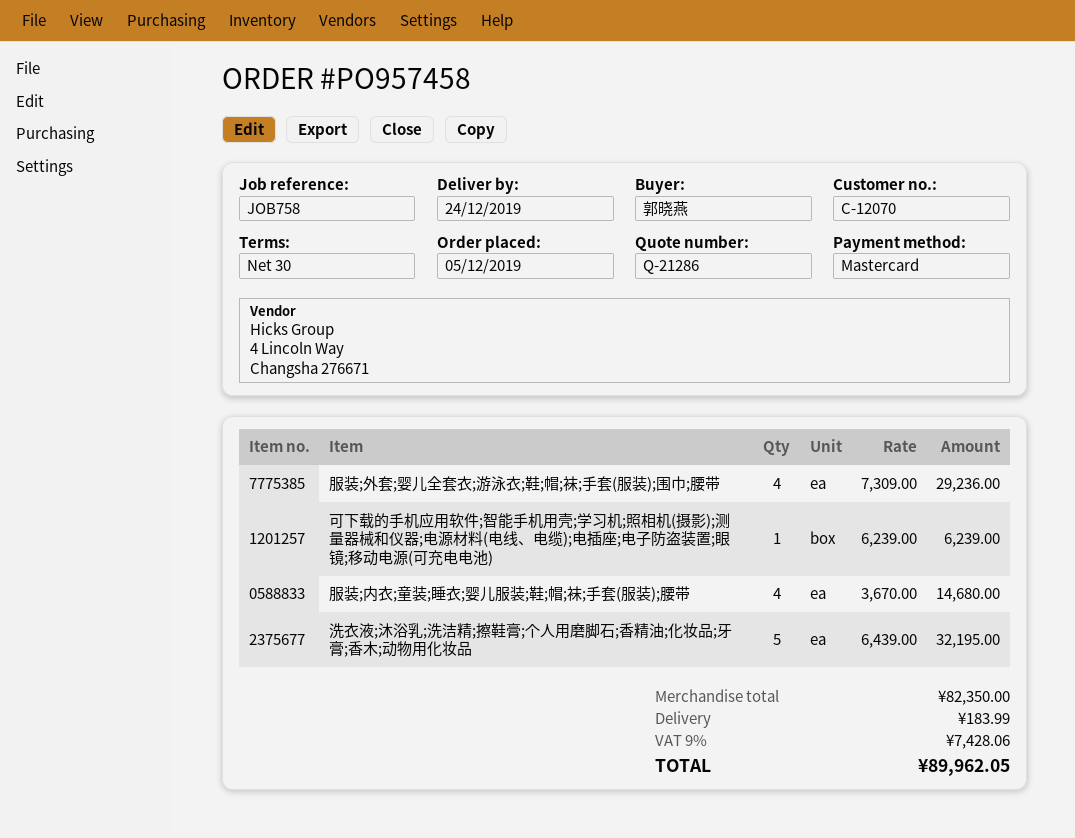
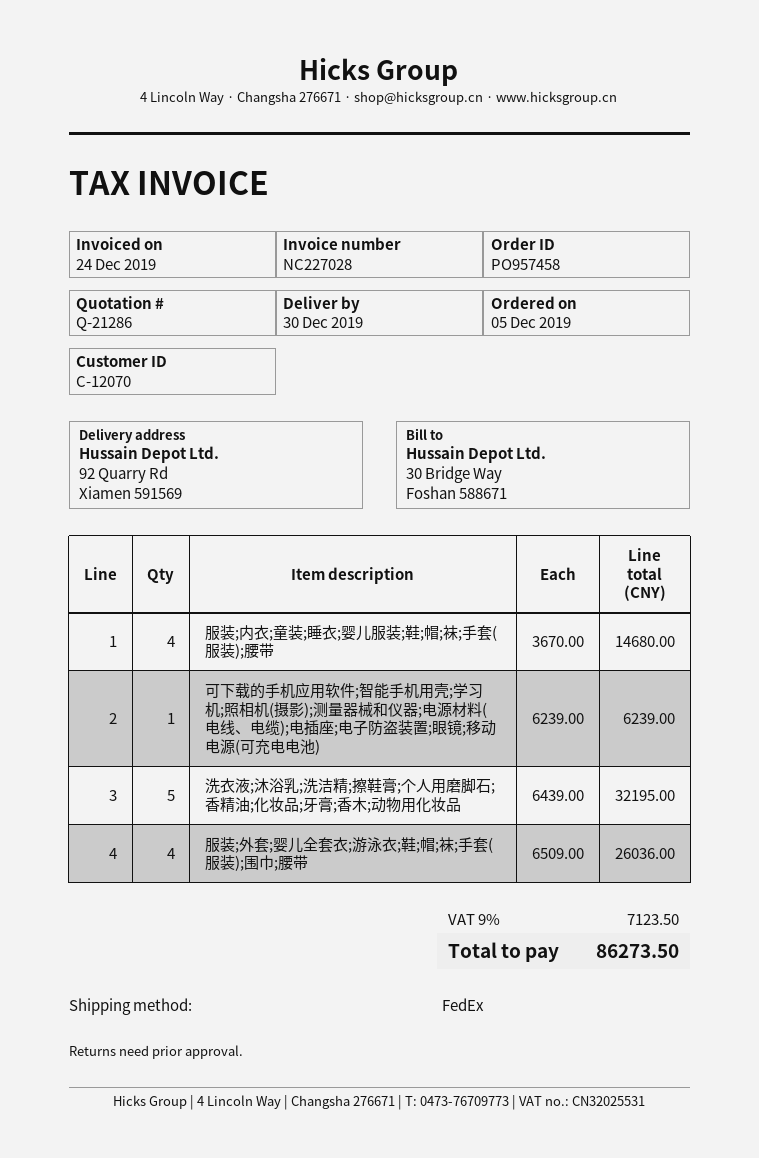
delivery date: 2019-12-24 -> 2019-12-30
服装;外套;婴儿全套衣;游泳衣;鞋;帽;袜;手套(服装);围巾;腰带: 4 x 7309.00 = 29236.00 -> 4 x 6509.00 = 26036.00
shipping: 183.99 -> none
tax: 9% = 7428.06 -> 9% = 7123.50
total: 89962.05 -> 86273.50

